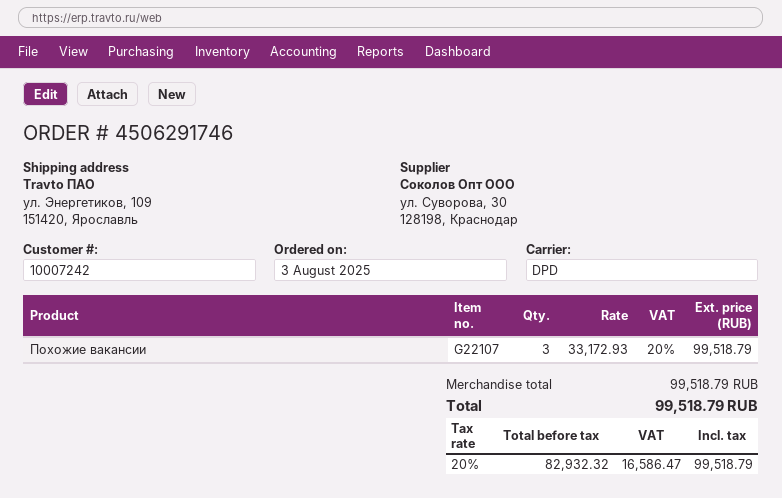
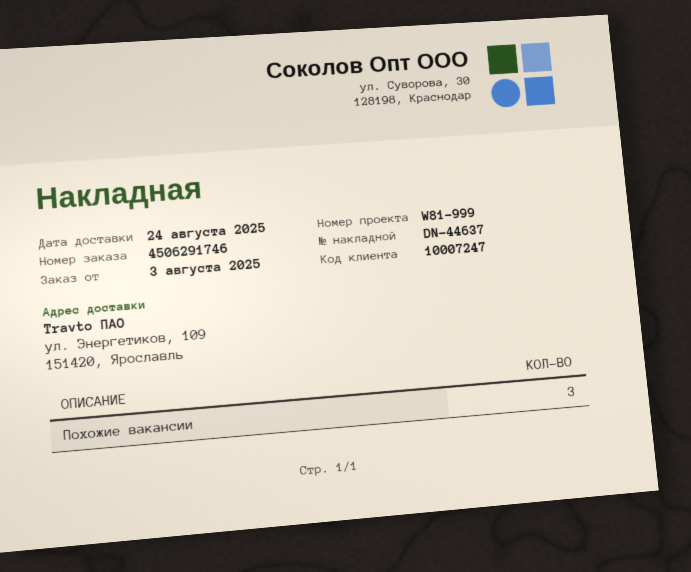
customer number: 10007242 -> 10007247

